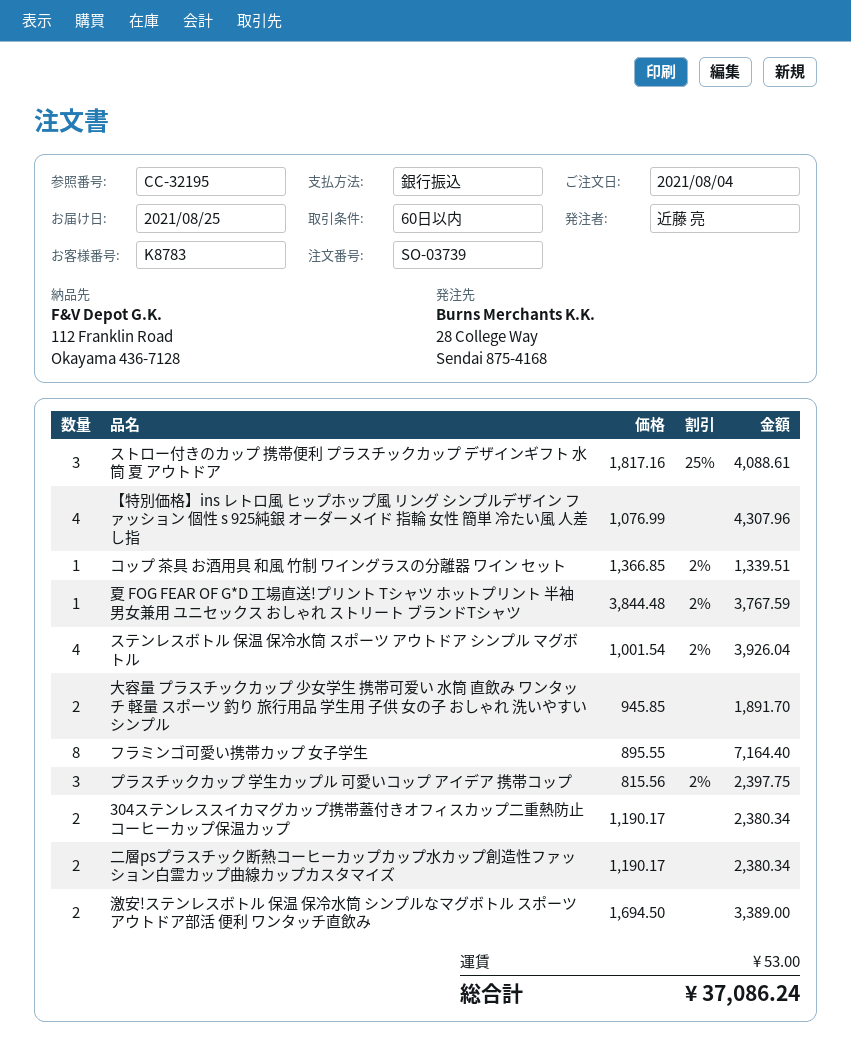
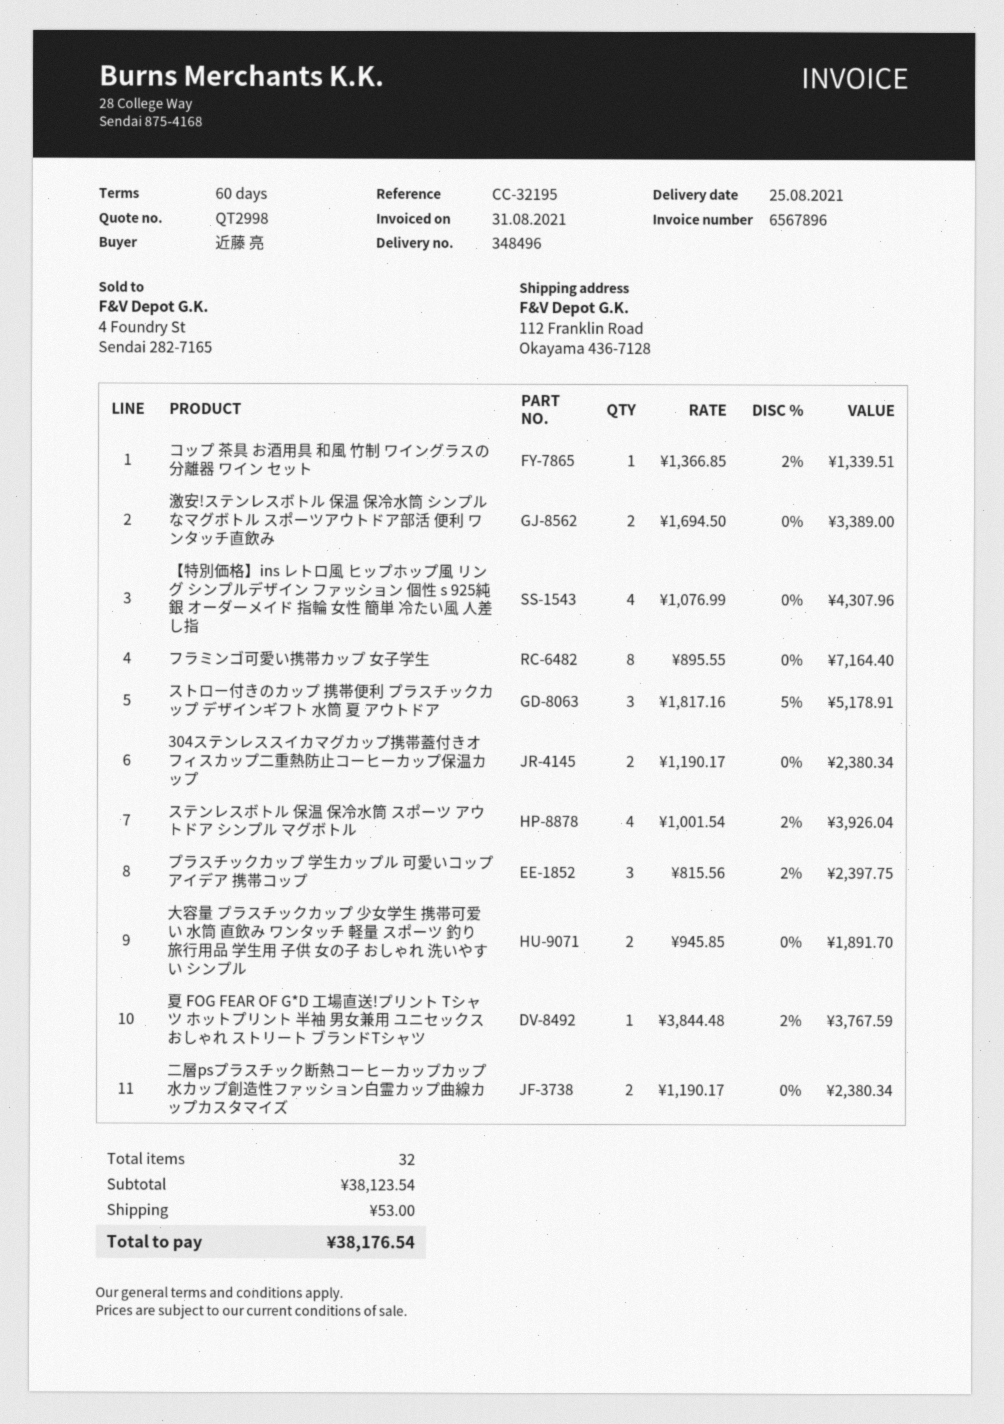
ストロー付きのカップ 携帯便利 プラスチックカップ デザインギフト 水筒 夏 アウトドア: 3 x 1817.16 - 25% = 4088.61 -> 3 x 1817.16 - 5% = 5178.91
total: 37086.24 -> 38176.54

